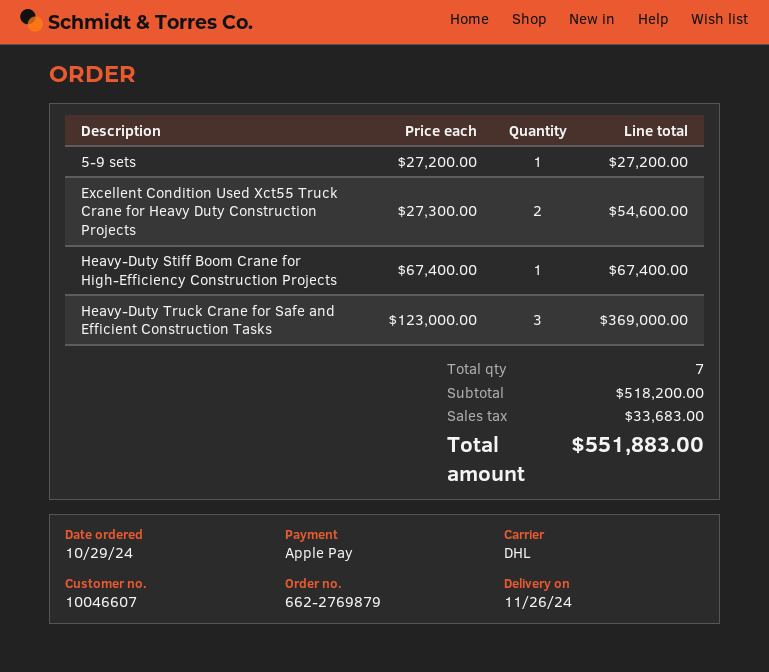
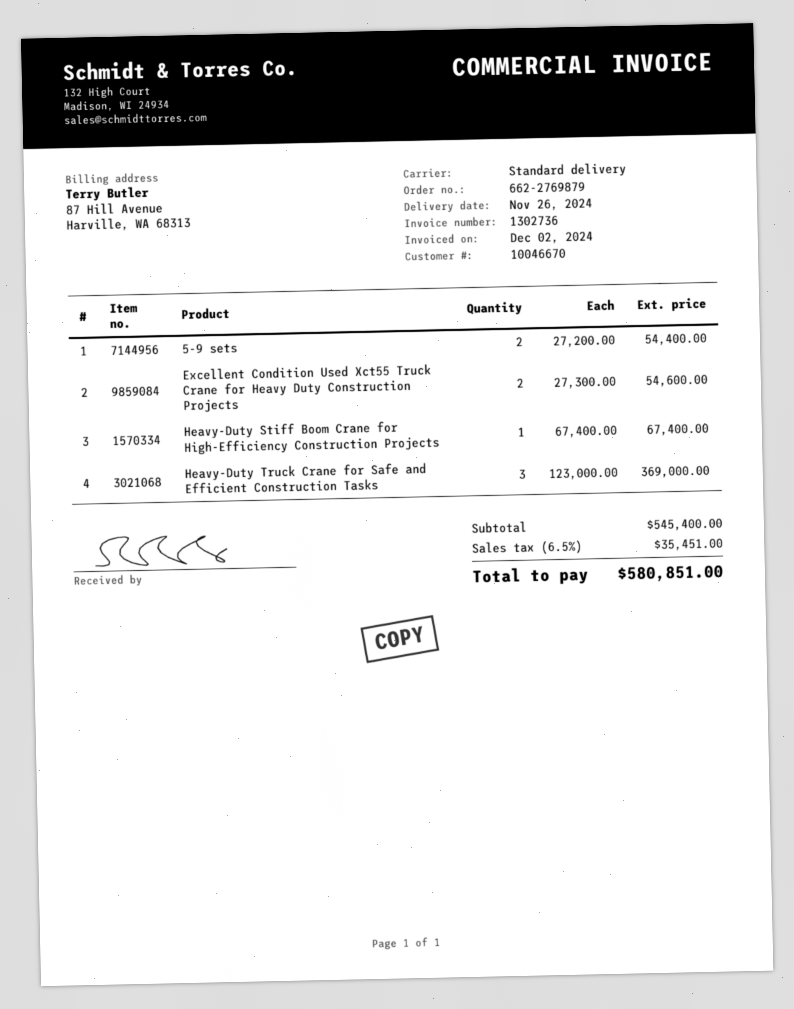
customer number: 10046607 -> 10046670
shipping method: DHL -> standard
5-9 sets: 1 x 27200.00 = 27200.00 -> 2 x 27200.00 = 54400.00
subtotal: 518200.00 -> 545400.00
tax: 33683.00 -> 35451.00
total: 551883.00 -> 580851.00

